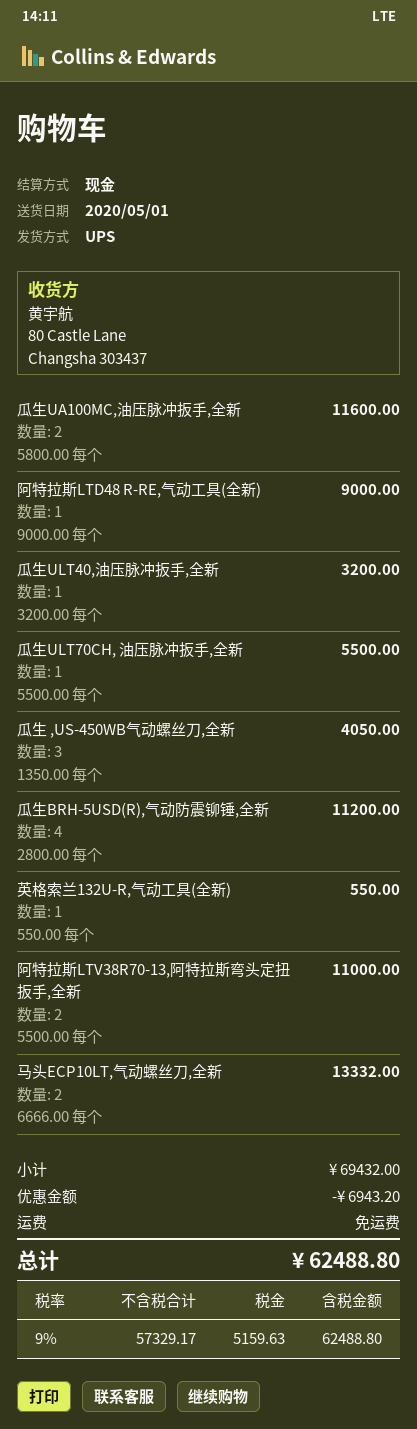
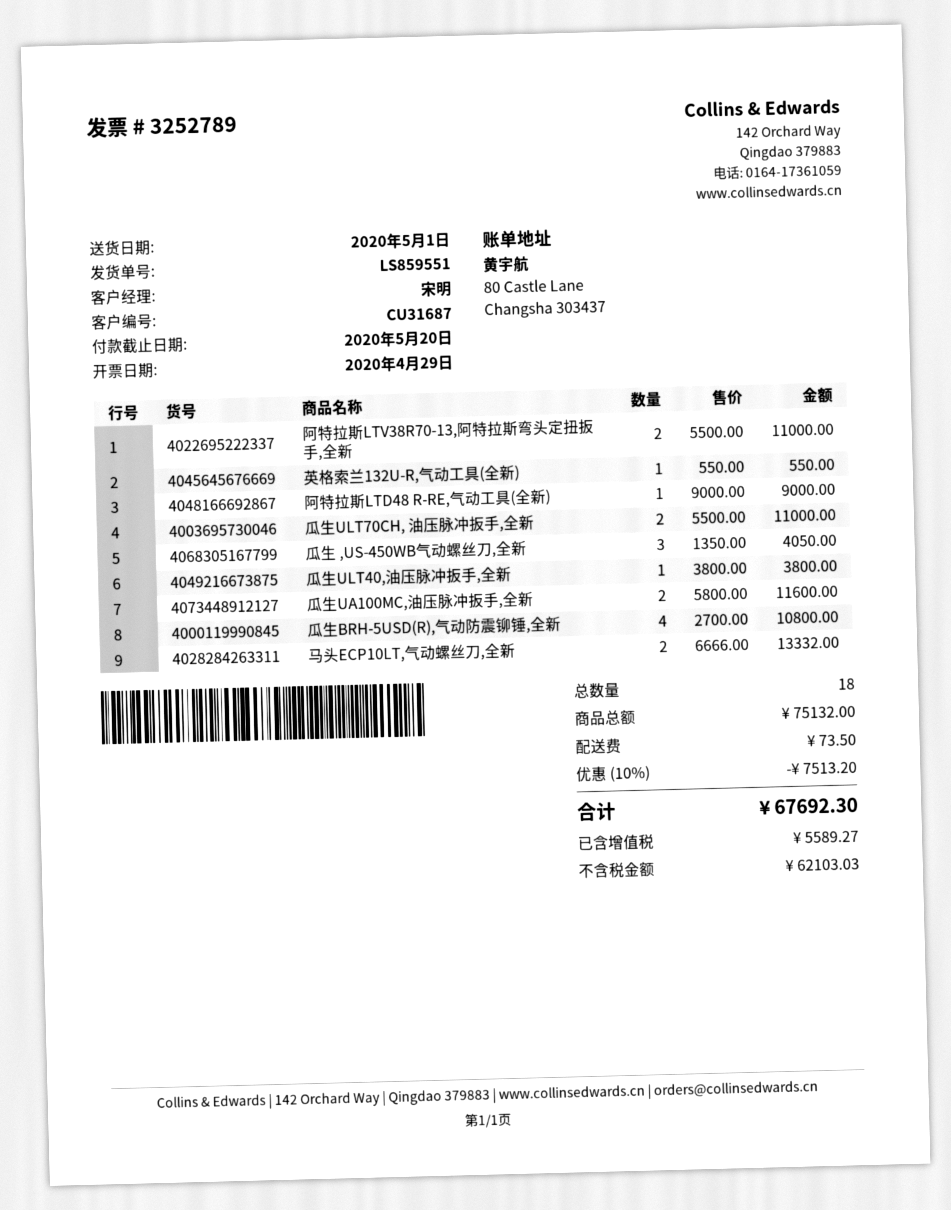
瓜生ULT40,油压脉冲扳手,全新: 1 x 3200.00 = 3200.00 -> 1 x 3800.00 = 3800.00
瓜生ULT70CH, 油压脉冲扳手,全新: 1 x 5500.00 = 5500.00 -> 2 x 5500.00 = 11000.00
瓜生BRH-5USD(R),气动防震铆锤,全新: 4 x 2800.00 = 11200.00 -> 4 x 2700.00 = 10800.00
subtotal: 69432.00 -> 75132.00
discount: 6943.20 -> 7513.20
shipping: 0.00 -> 73.50
net: 57329.17 -> 62103.03
tax: 5159.63 -> 5589.27
total: 62488.80 -> 67692.30

